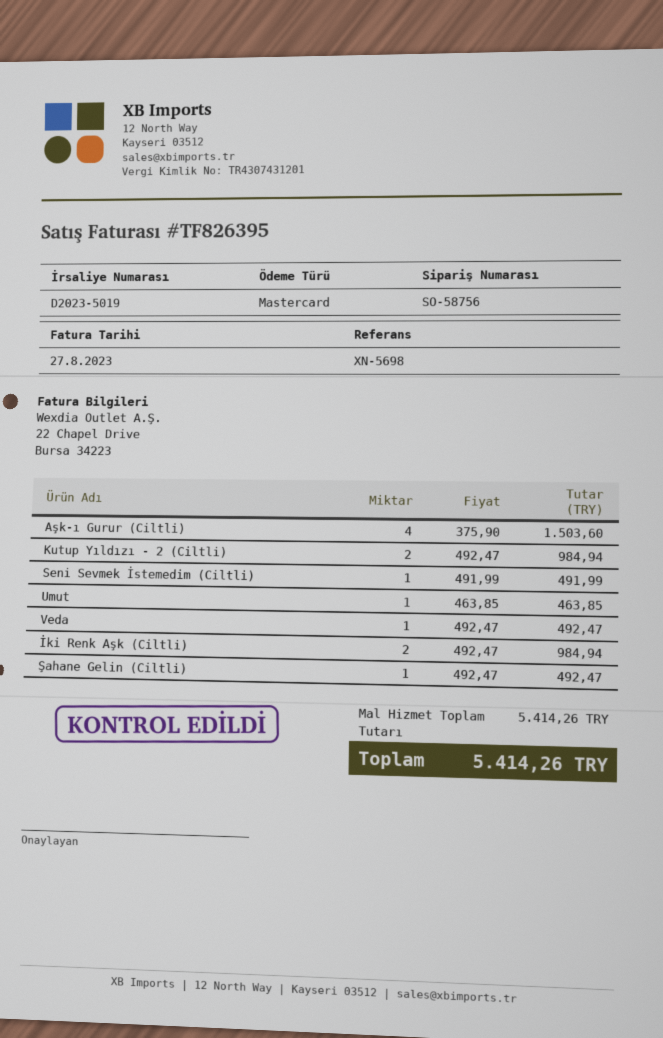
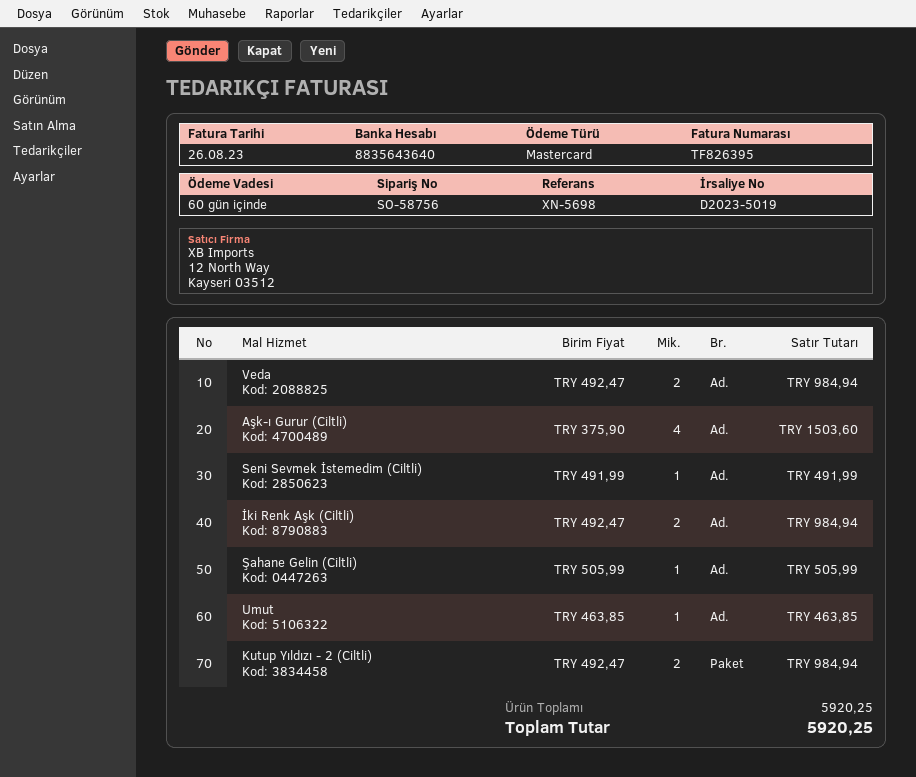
invoice date: 2023-08-27 -> 2023-08-26
Veda: 1 x 492.47 = 492.47 -> 2 x 492.47 = 984.94
Şahane Gelin (Ciltli): 1 x 492.47 = 492.47 -> 1 x 505.99 = 505.99
subtotal: 5414.26 -> 5920.25
total: 5414.26 -> 5920.25

